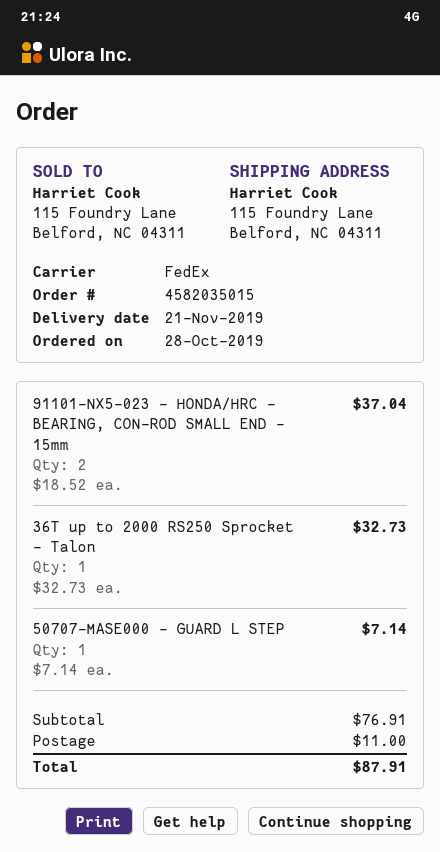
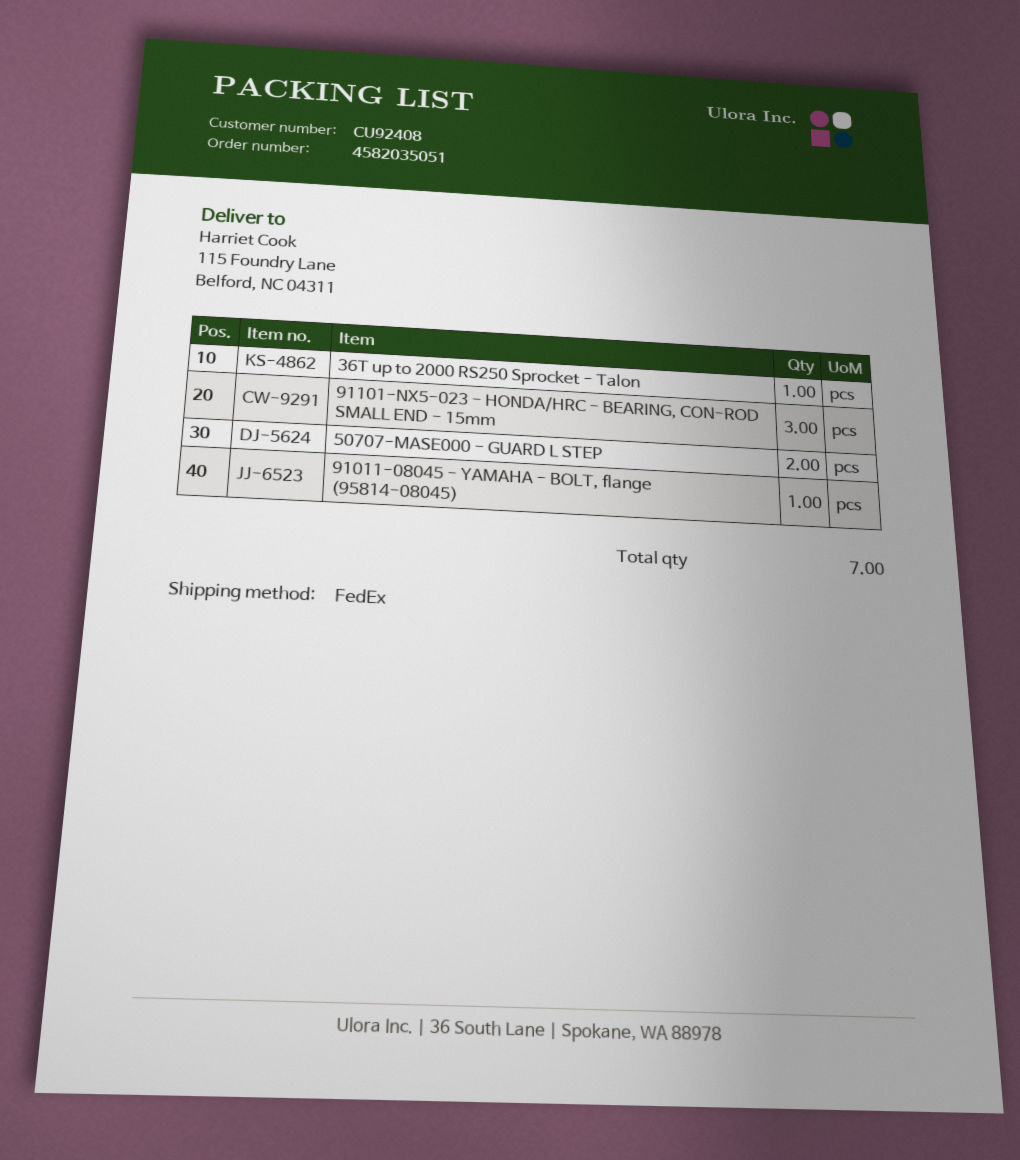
order number: 4582035015 -> 4582035051
91101-NX5-023 - HONDA/HRC - BEARING, CON-ROD SMALL END - 15mm: 2 -> 3
50707-MASE000 - GUARD L STEP: 1 -> 2
91011-08045 - YAMAHA - BOLT, flange (95814-08045): none -> 1

